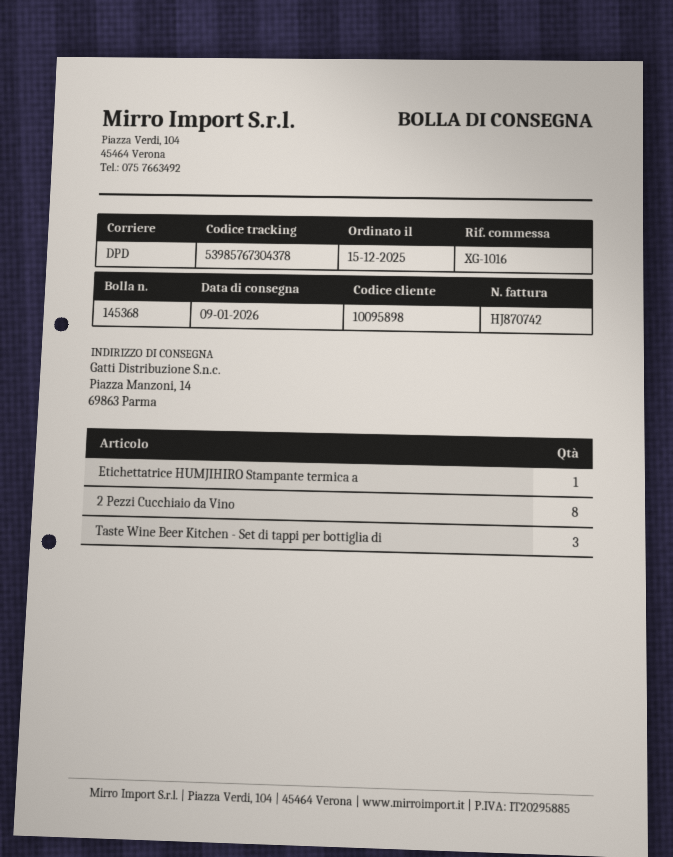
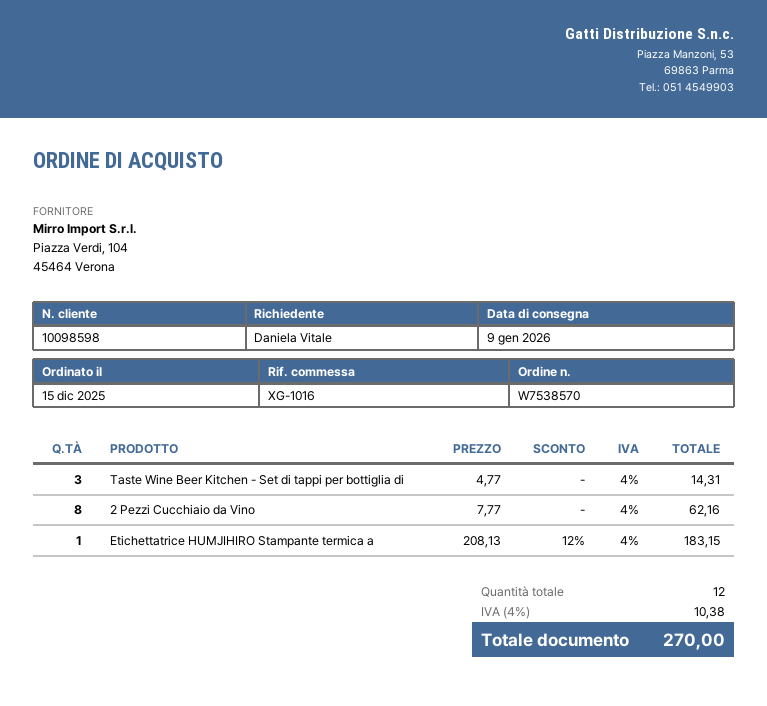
customer number: 10095898 -> 10098598

